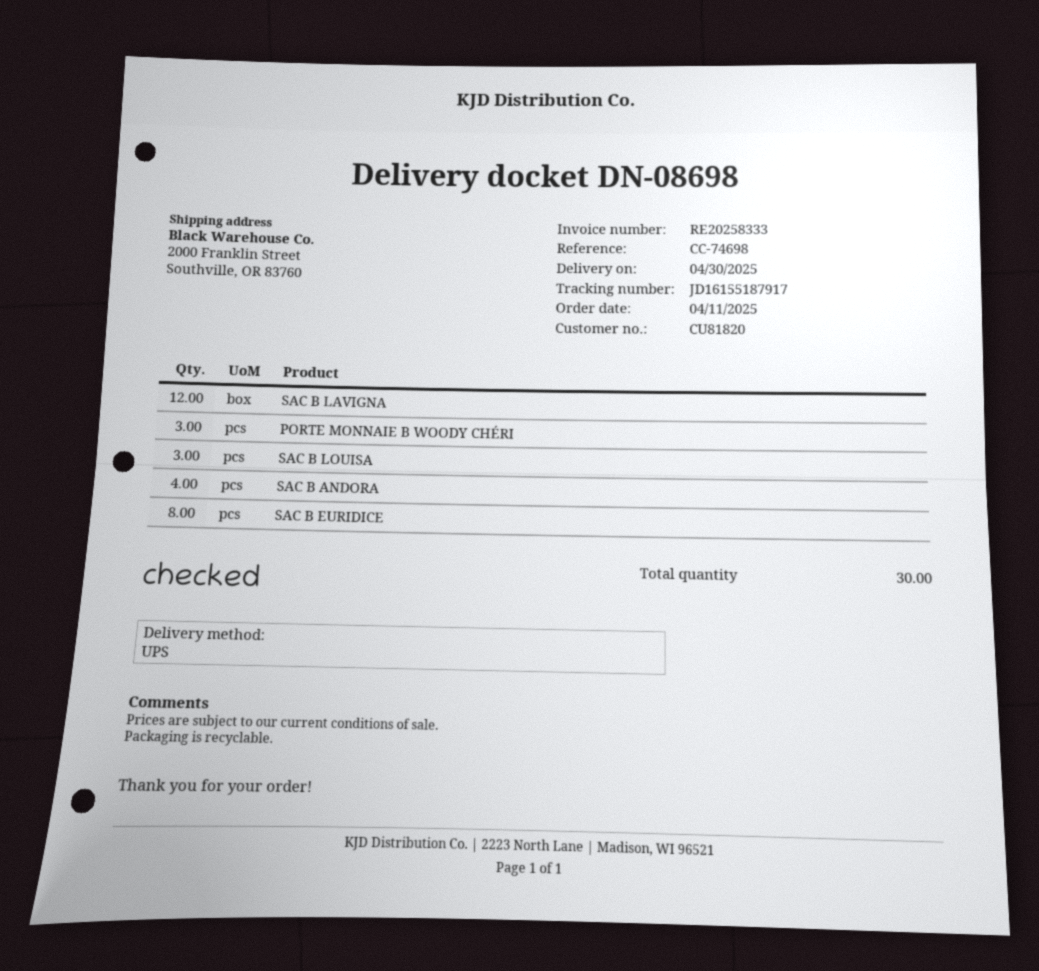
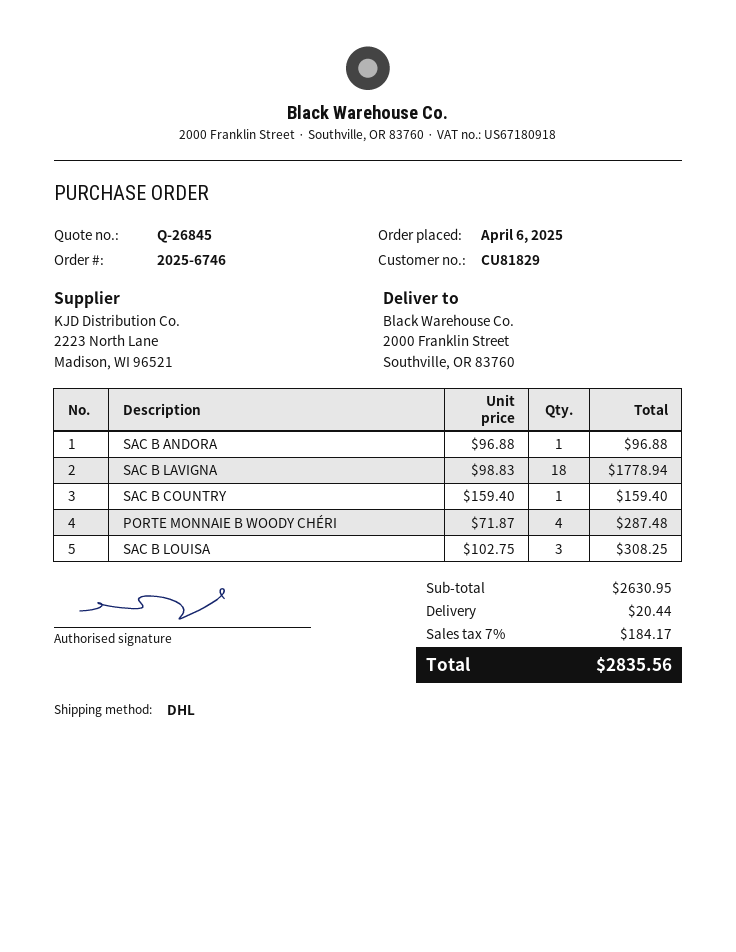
order date: 2025-04-11 -> 2025-04-06
customer number: CU81820 -> CU81829
shipping method: UPS -> DHL
SAC B LAVIGNA: 12 -> 18
PORTE MONNAIE B WOODY CHÉRI: 3 -> 4
SAC B ANDORA: 4 -> 1
SAC B EURIDICE: 8 -> none
SAC B COUNTRY: none -> 1

